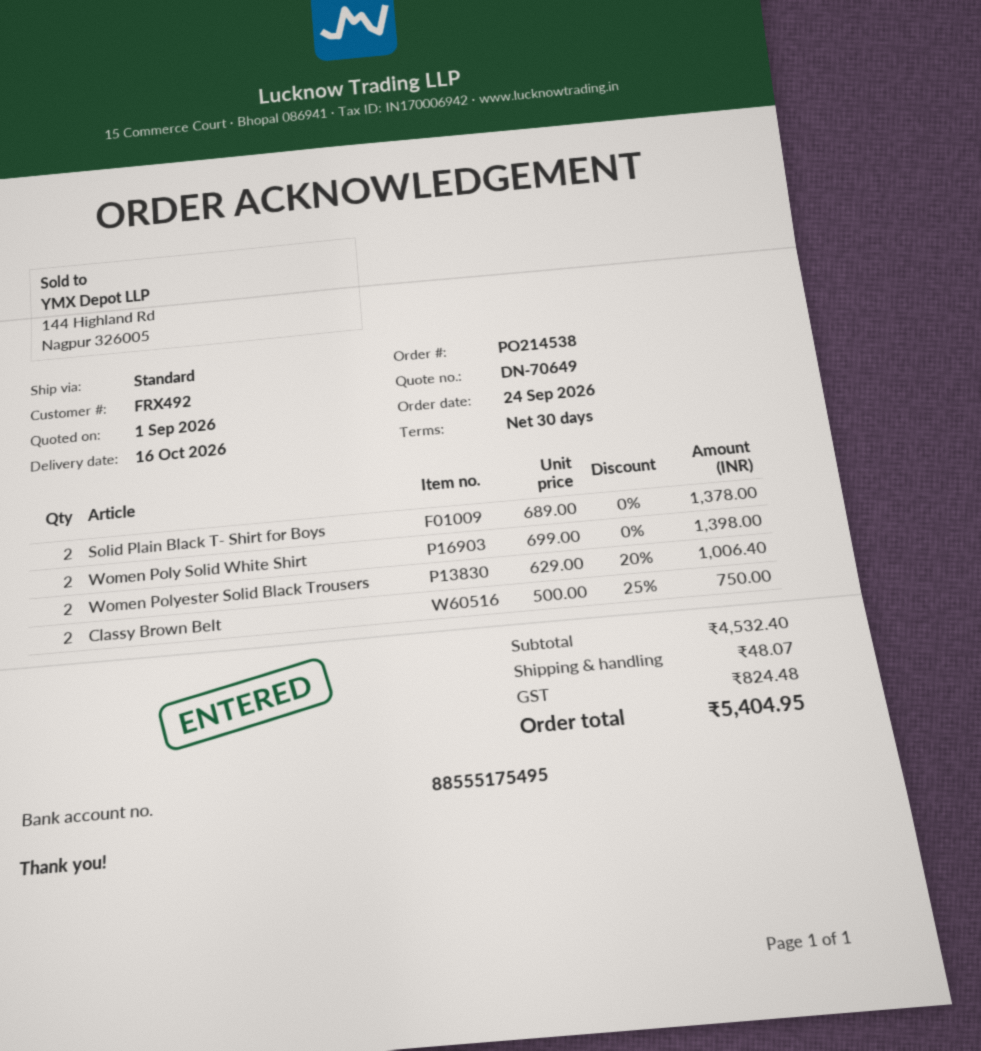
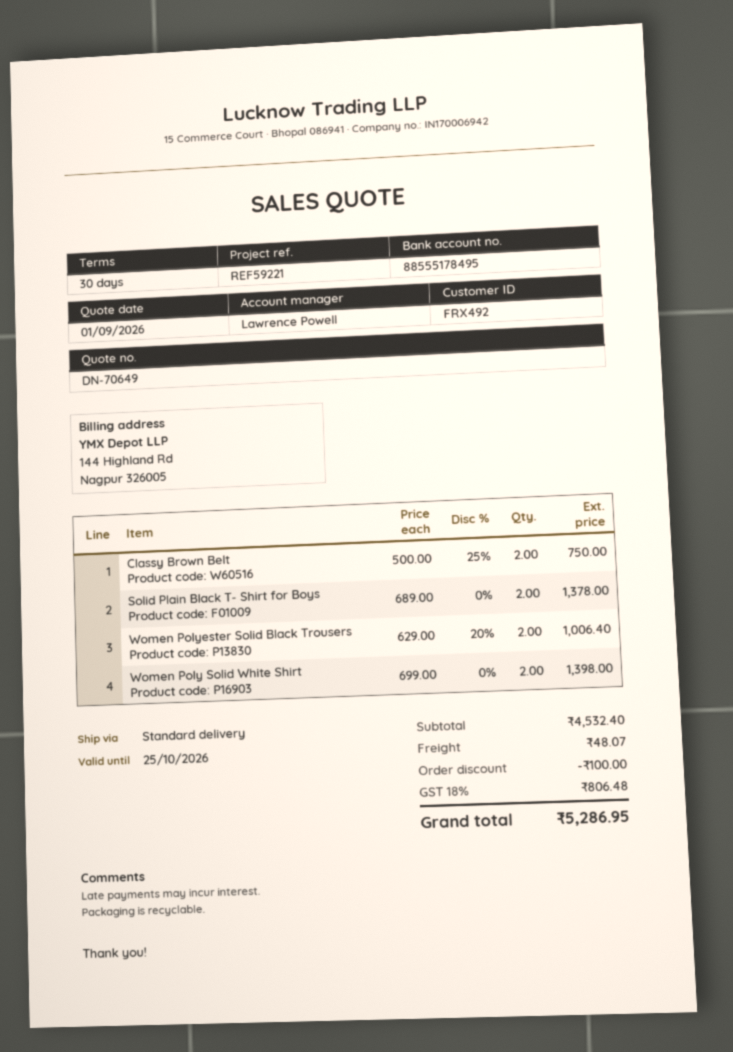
bank account: 88555175495 -> 88555178495
discount: none -> 100.00
tax: 824.48 -> 806.48
total: 5404.95 -> 5286.95

